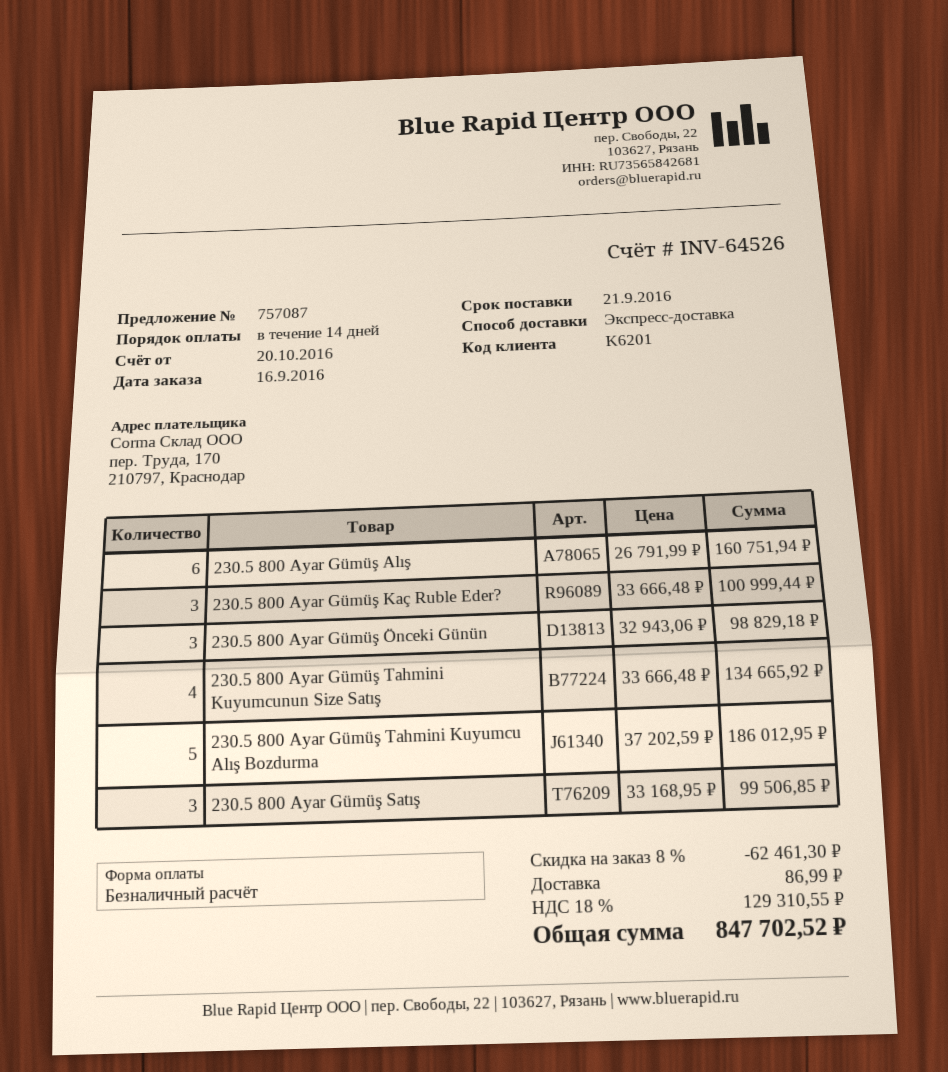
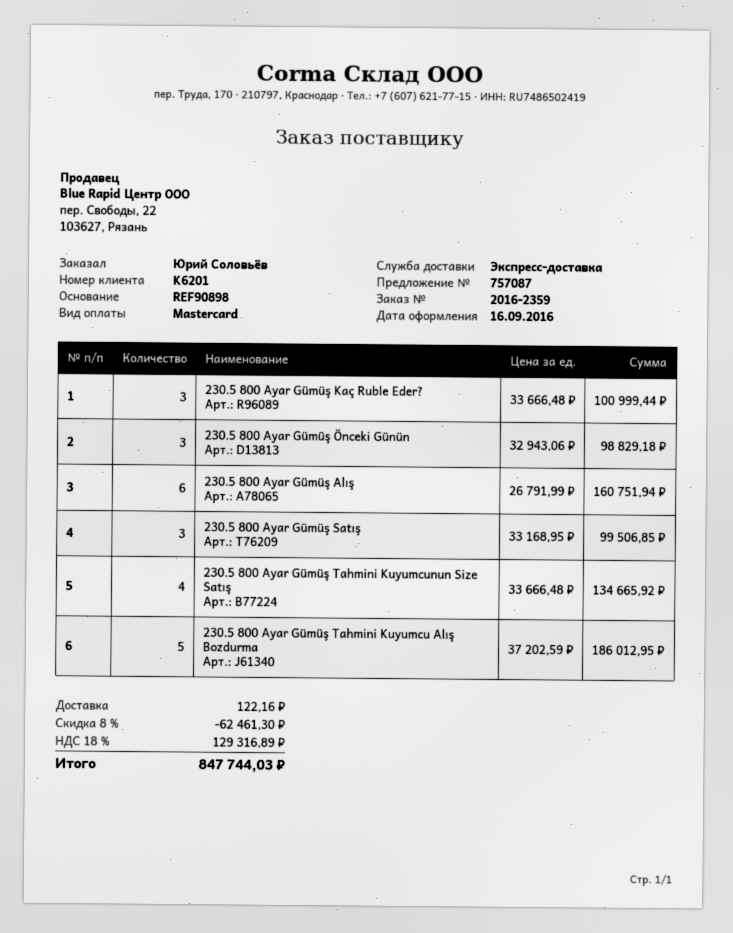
payment method: bank transfer -> Mastercard
shipping: 86.99 -> 122.16
tax: 18% = 129310.55 -> 18% = 129316.89
total: 847702.52 -> 847744.03

